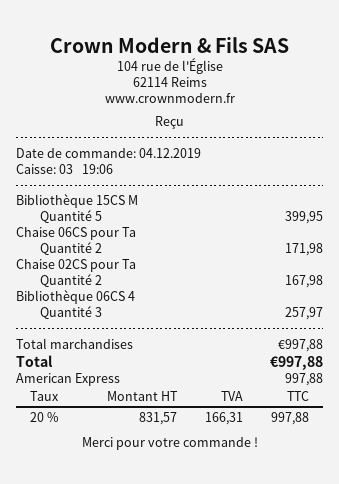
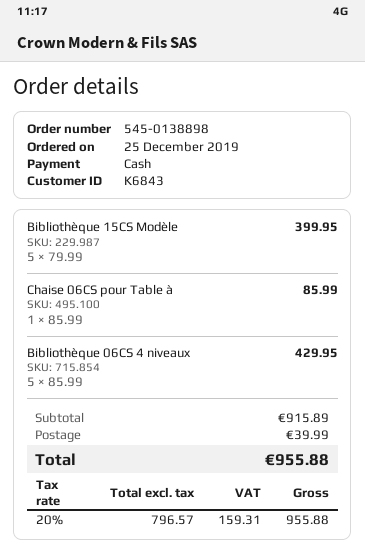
order date: 2019-12-04 -> 2019-12-25
payment method: American Express -> cash
Chaise 06CS pour Ta: 2 for 171.98 -> 1 for 85.99
Chaise 02CS pour Ta: 2 for 167.98 -> none
Bibliothèque 06CS 4: 3 for 257.97 -> 5 for 429.95
subtotal: 997.88 -> 915.89
shipping: none -> 39.99
net: 831.57 -> 796.57
tax: 20% = 166.31 -> 20% = 159.31
total: 997.88 -> 955.88

